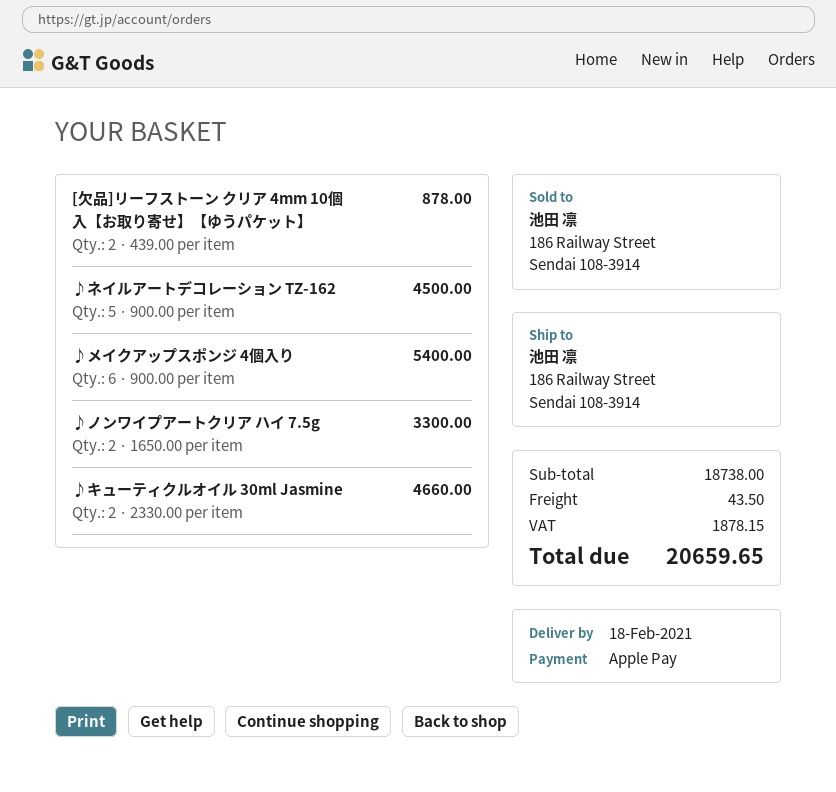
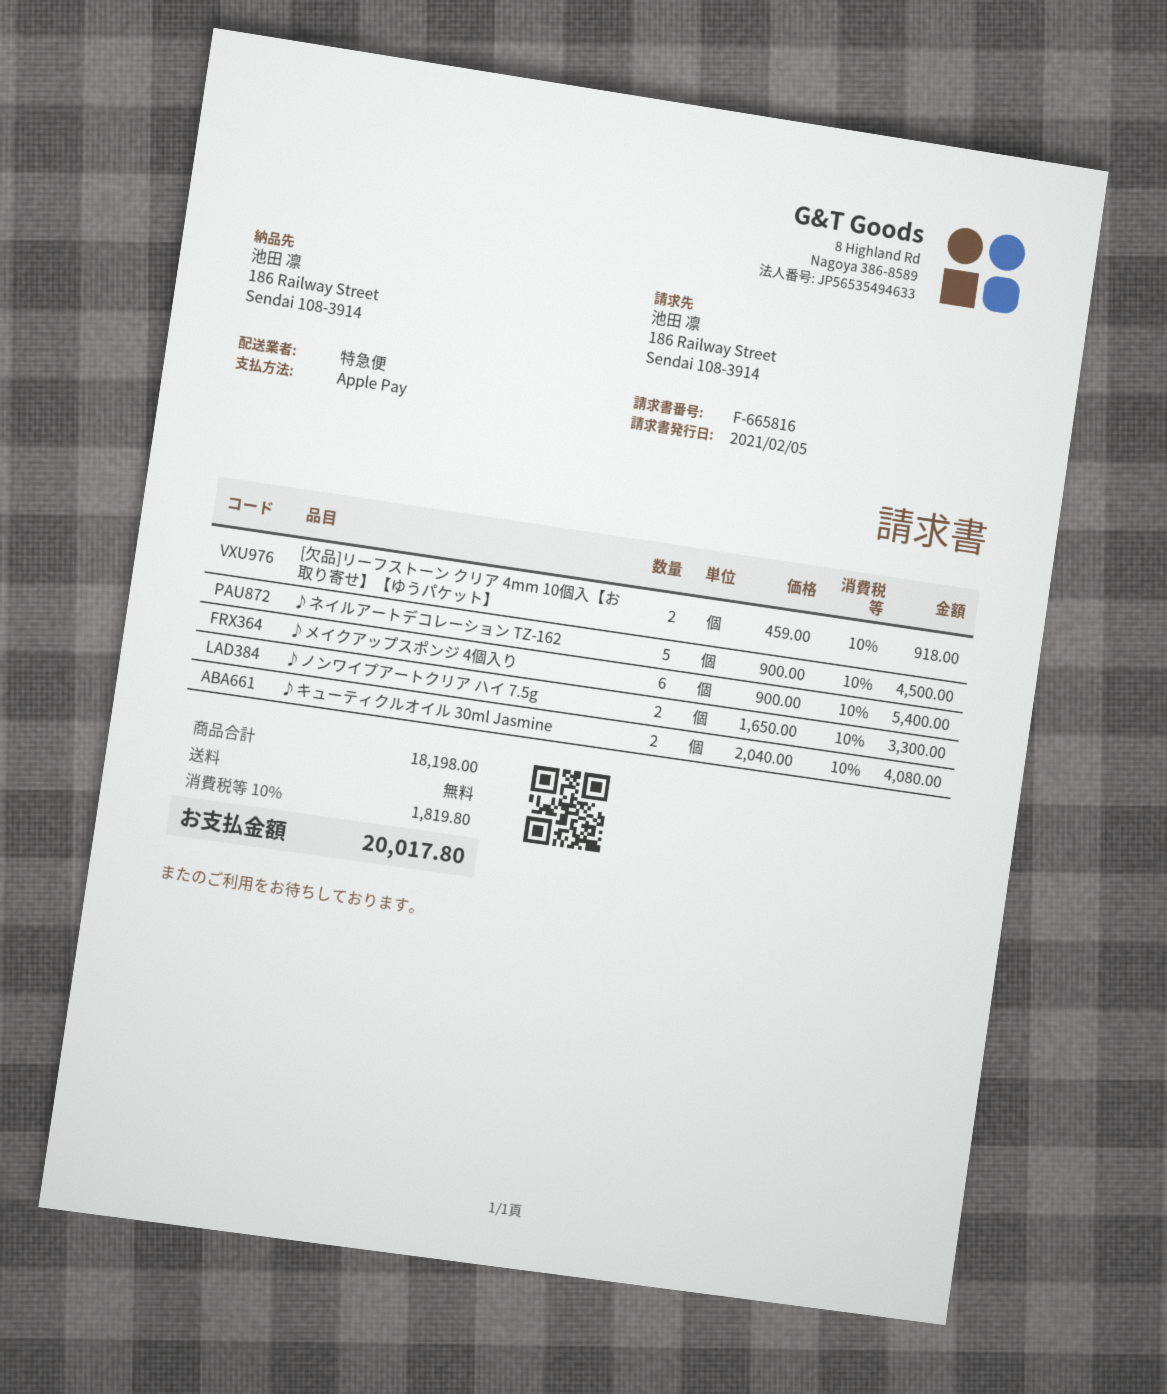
[欠品]リーフストーン クリア 4mm 10個入【お取り寄せ】【ゆうパケット】: 2 x 439.00 = 878.00 -> 2 x 459.00 = 918.00
♪キューティクルオイル 30ml Jasmine: 2 x 2330.00 = 4660.00 -> 2 x 2040.00 = 4080.00
subtotal: 18738.00 -> 18198.00
shipping: 43.50 -> 0.00
tax: 1878.15 -> 1819.80
total: 20659.65 -> 20017.80

